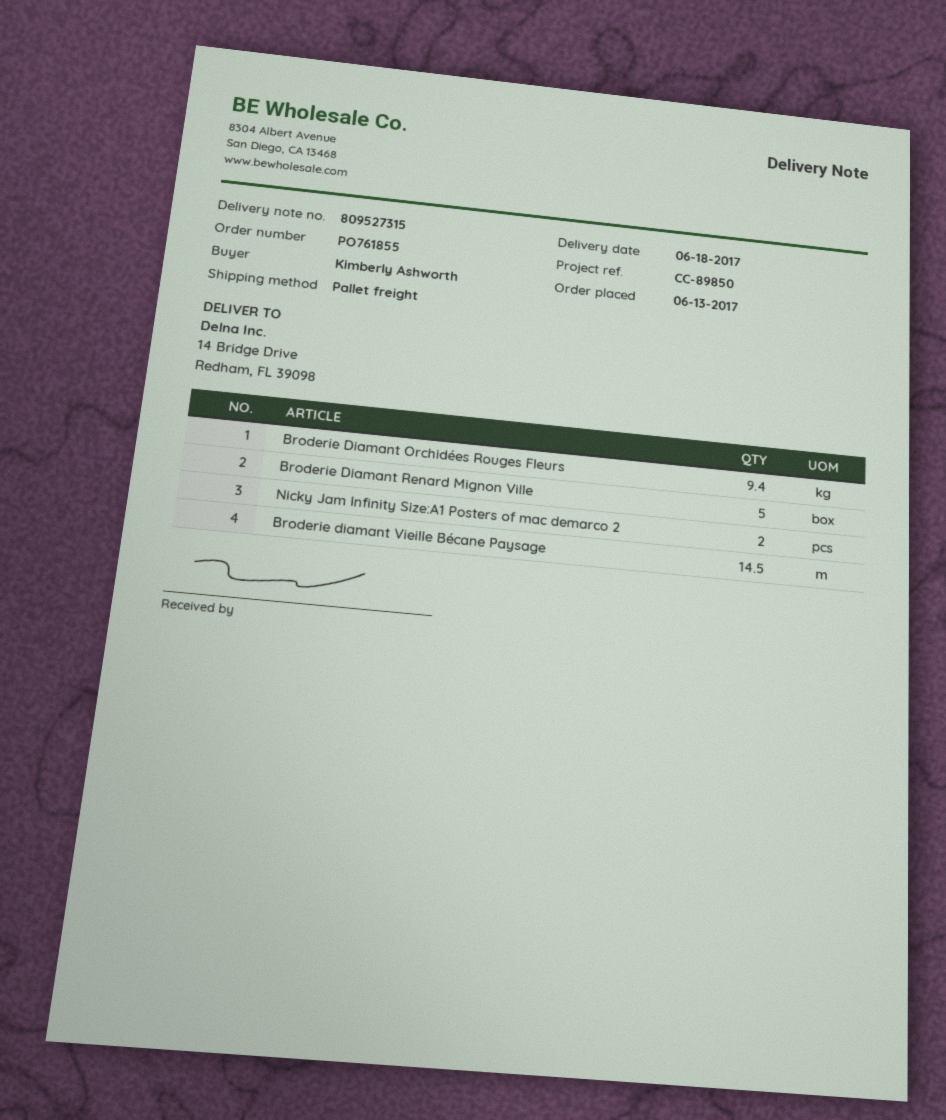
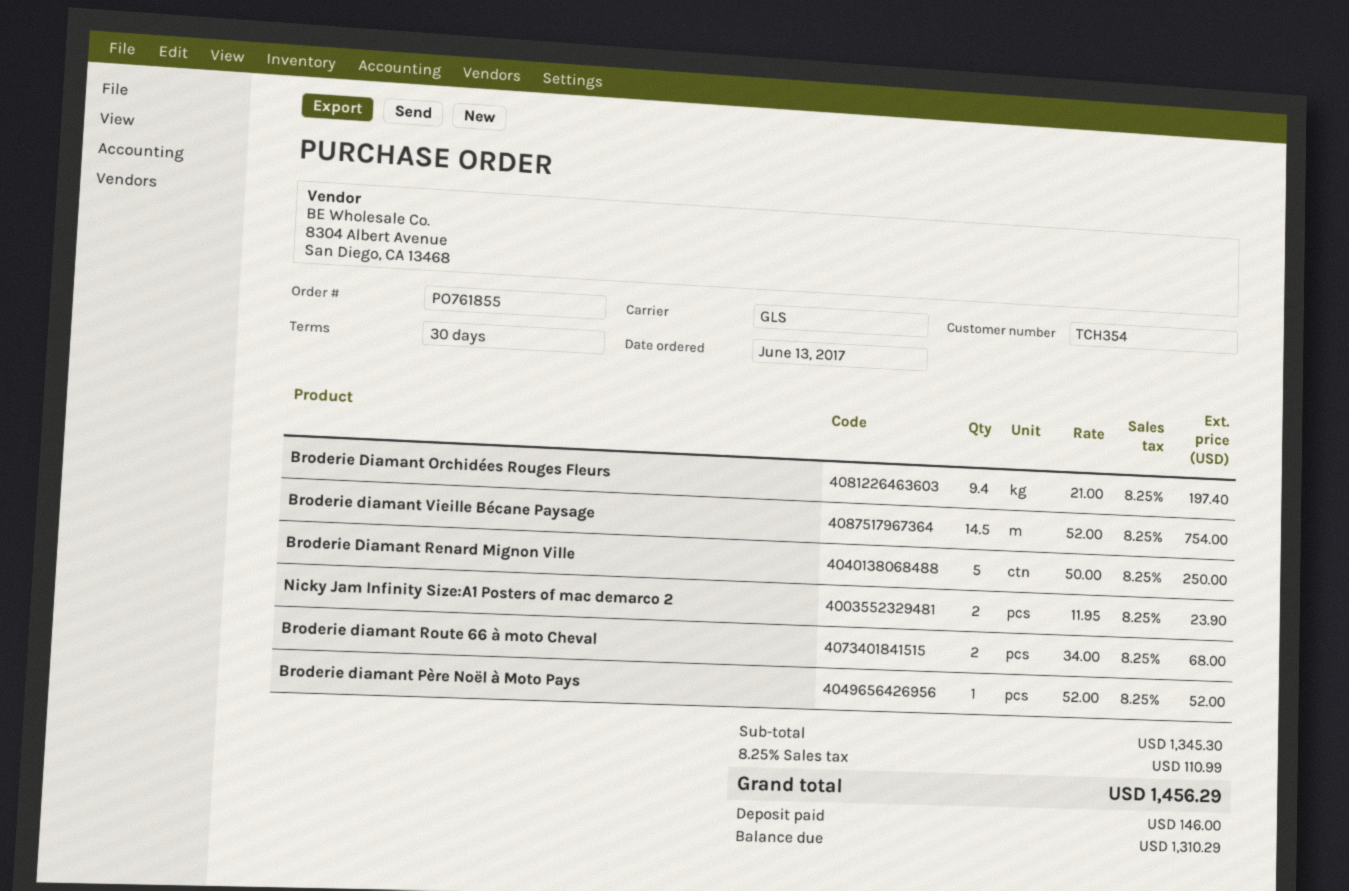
shipping method: pallet freight -> GLS
Broderie diamant Route 66 à moto Cheval: none -> 2
Broderie diamant Père Noël à Moto Pays: none -> 1

